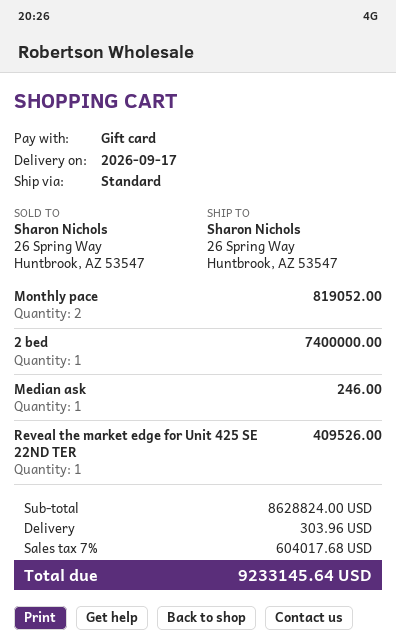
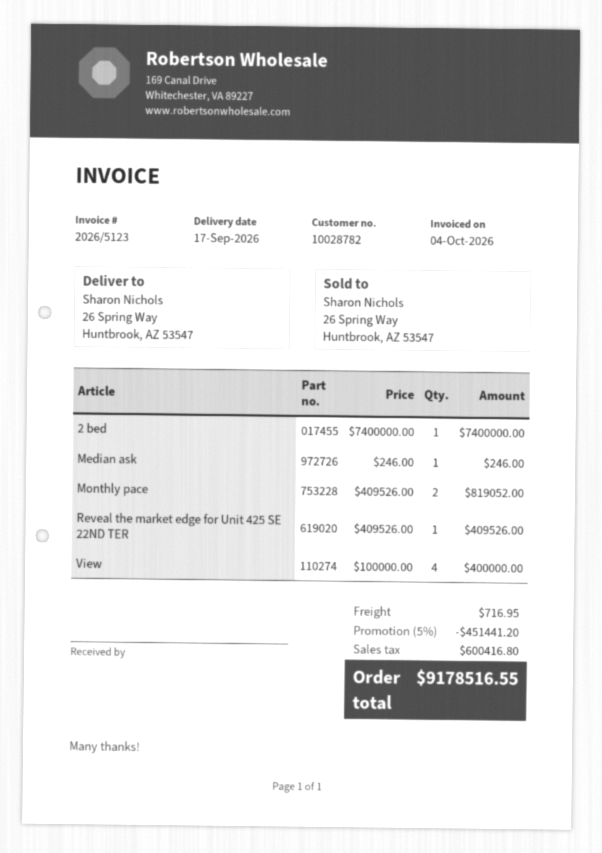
View: none -> 4 for 400000.00
discount: none -> 5% = 451441.20
shipping: 303.96 -> 716.95
tax: 604017.68 -> 600416.80
total: 9233145.64 -> 9178516.55

